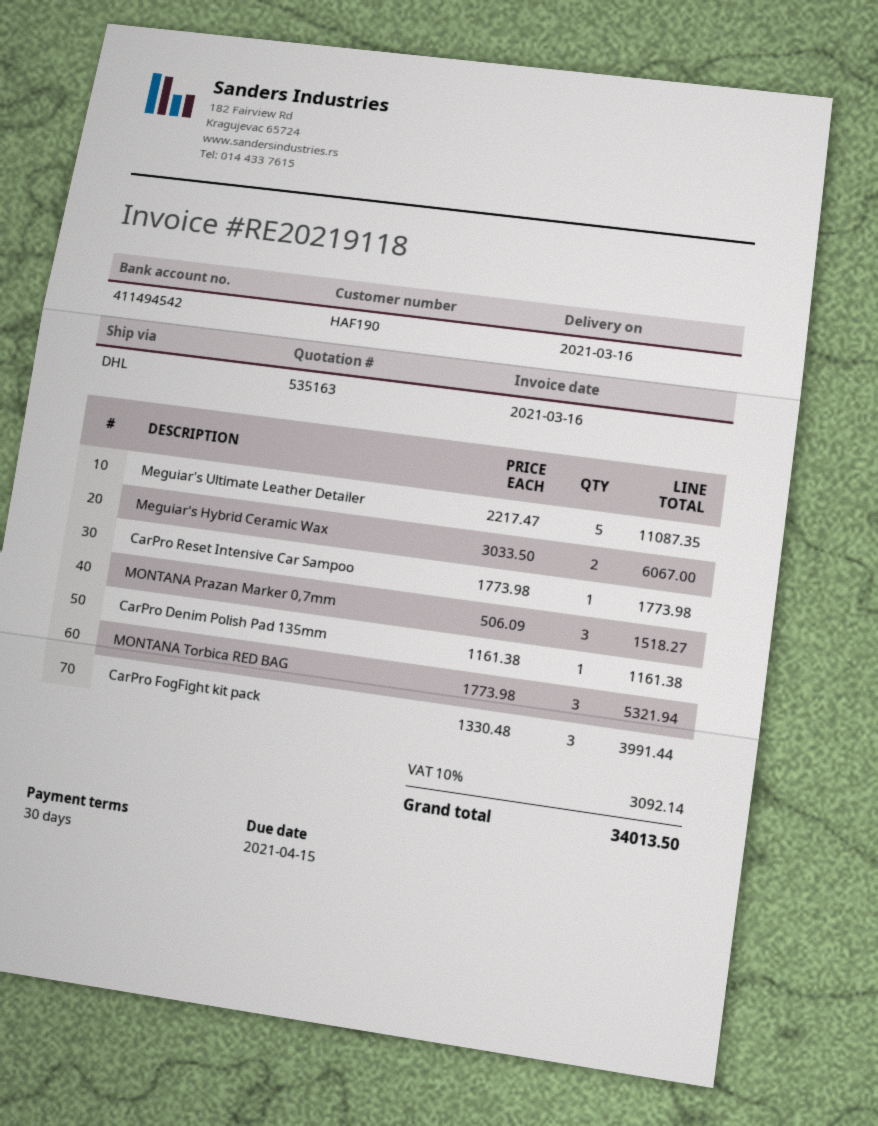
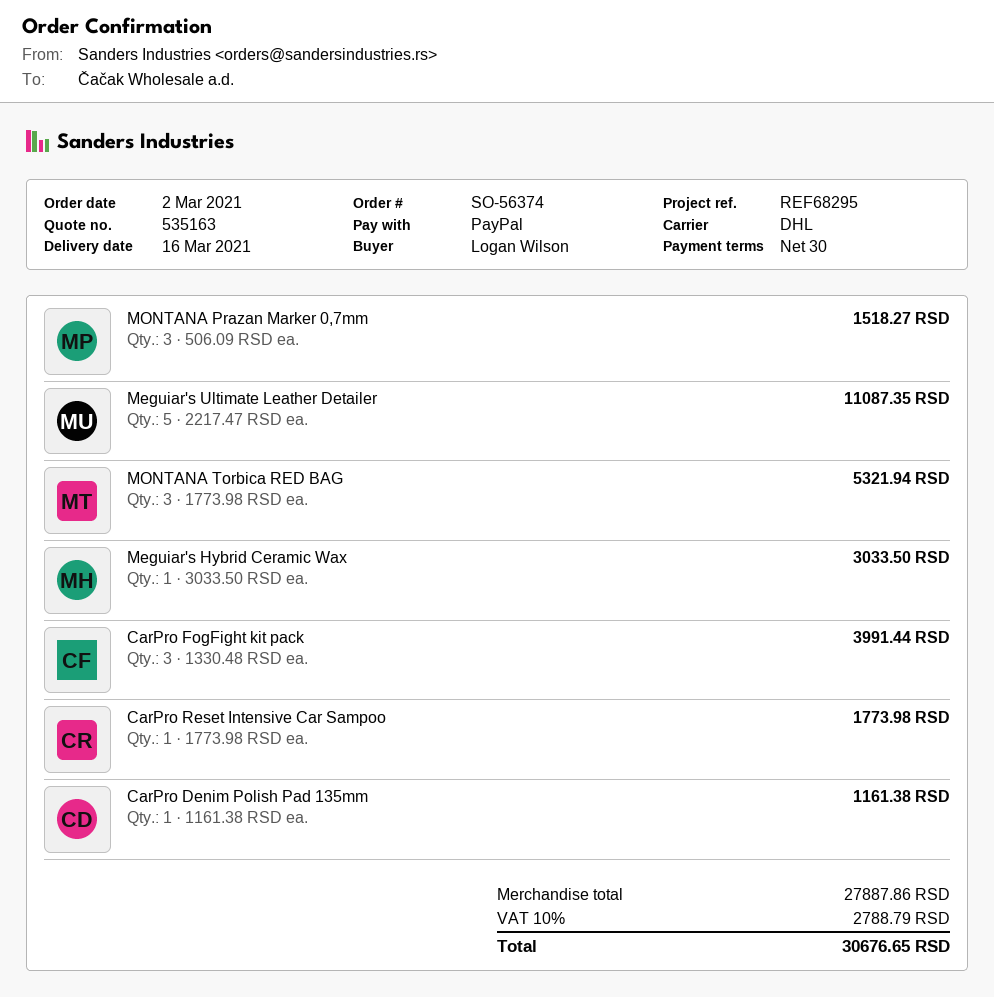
Meguiar's Hybrid Ceramic Wax: 2 x 3033.50 = 6067.00 -> 1 x 3033.50 = 3033.50
tax: 10% = 3092.14 -> 10% = 2788.79
total: 34013.50 -> 30676.65

